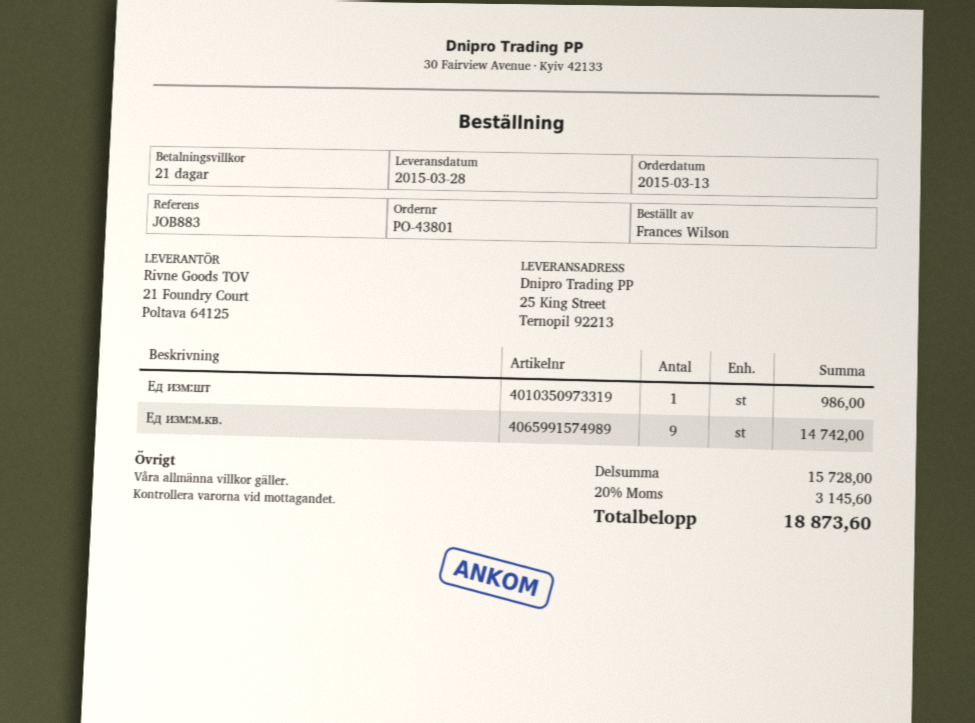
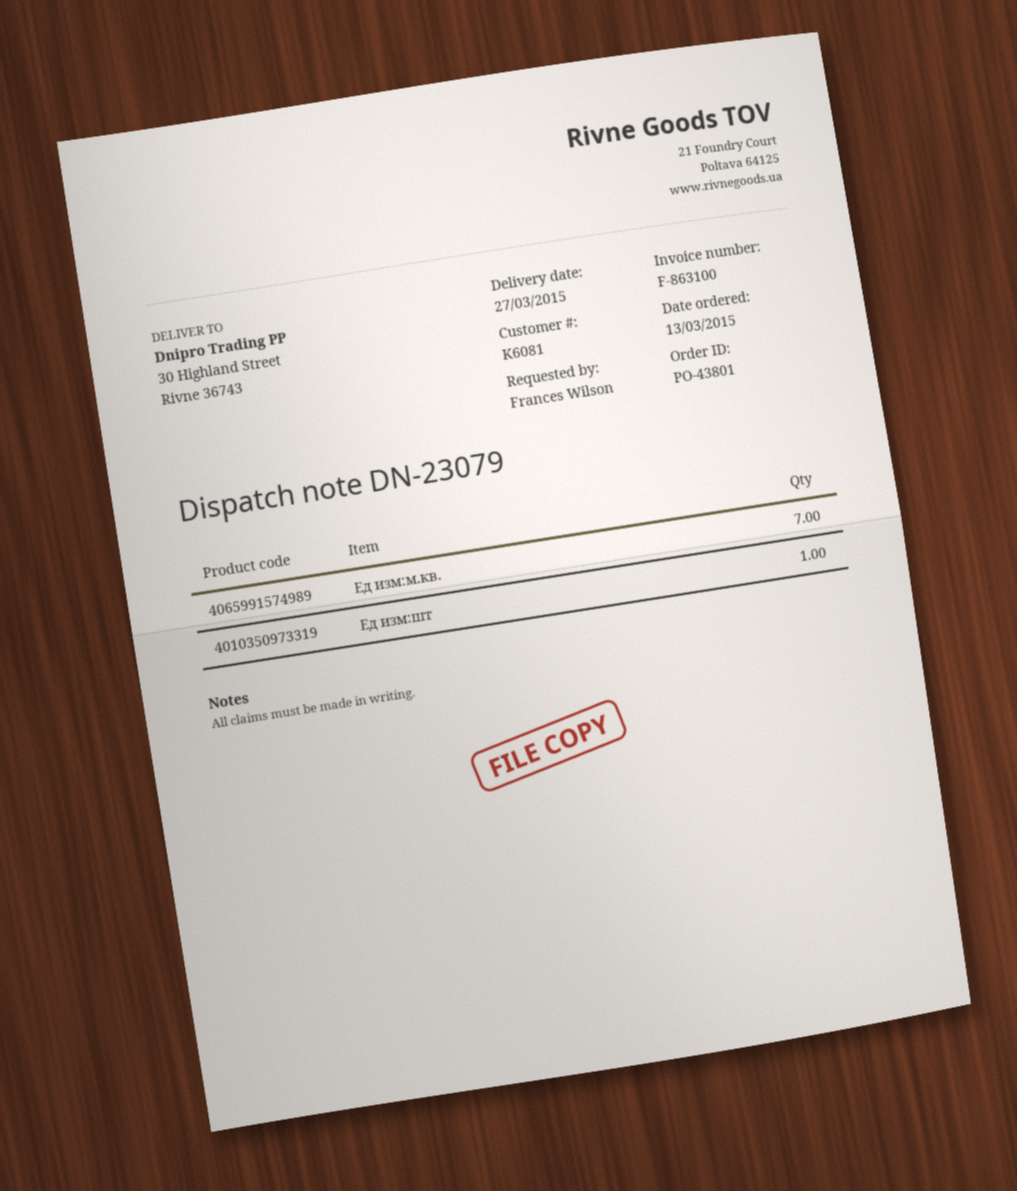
delivery date: 2015-03-28 -> 2015-03-27
ship to: 25 King Street, Ternopil 92213 -> 30 Highland Street, Rivne 36743
Ед изм:м.кв.: 9 -> 7

